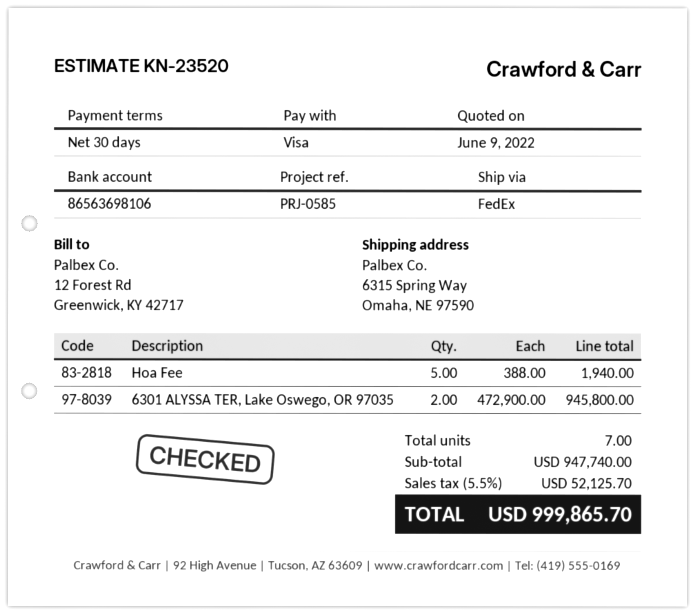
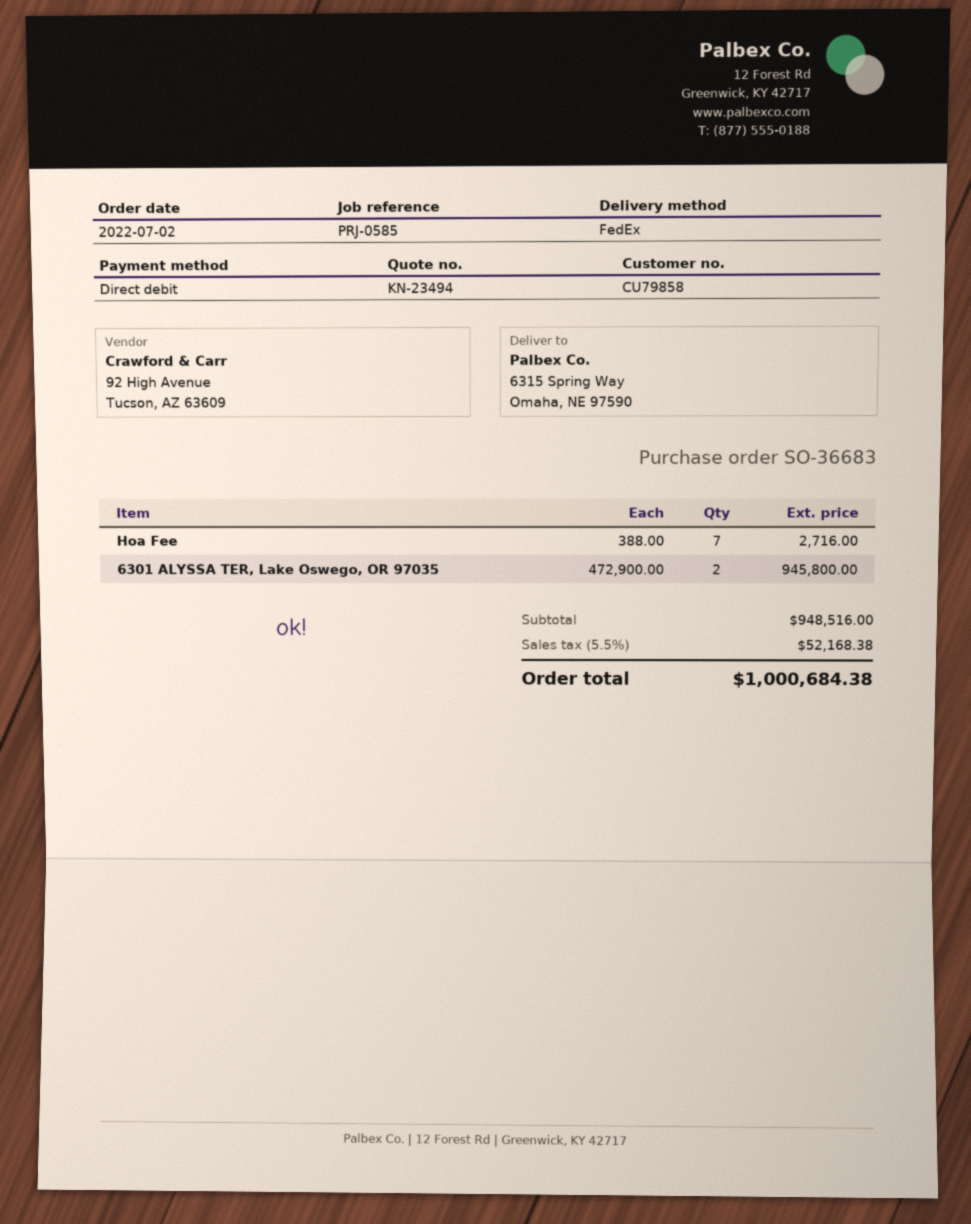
quote number: KN-23520 -> KN-23494
payment method: Visa -> direct debit
Hoa Fee: 5 x 388.00 = 1940.00 -> 7 x 388.00 = 2716.00
subtotal: 947740.00 -> 948516.00
tax: 5.5% = 52125.70 -> 5.5% = 52168.38
total: 999865.70 -> 1000684.38

